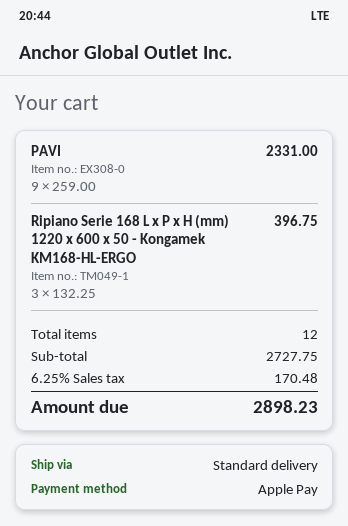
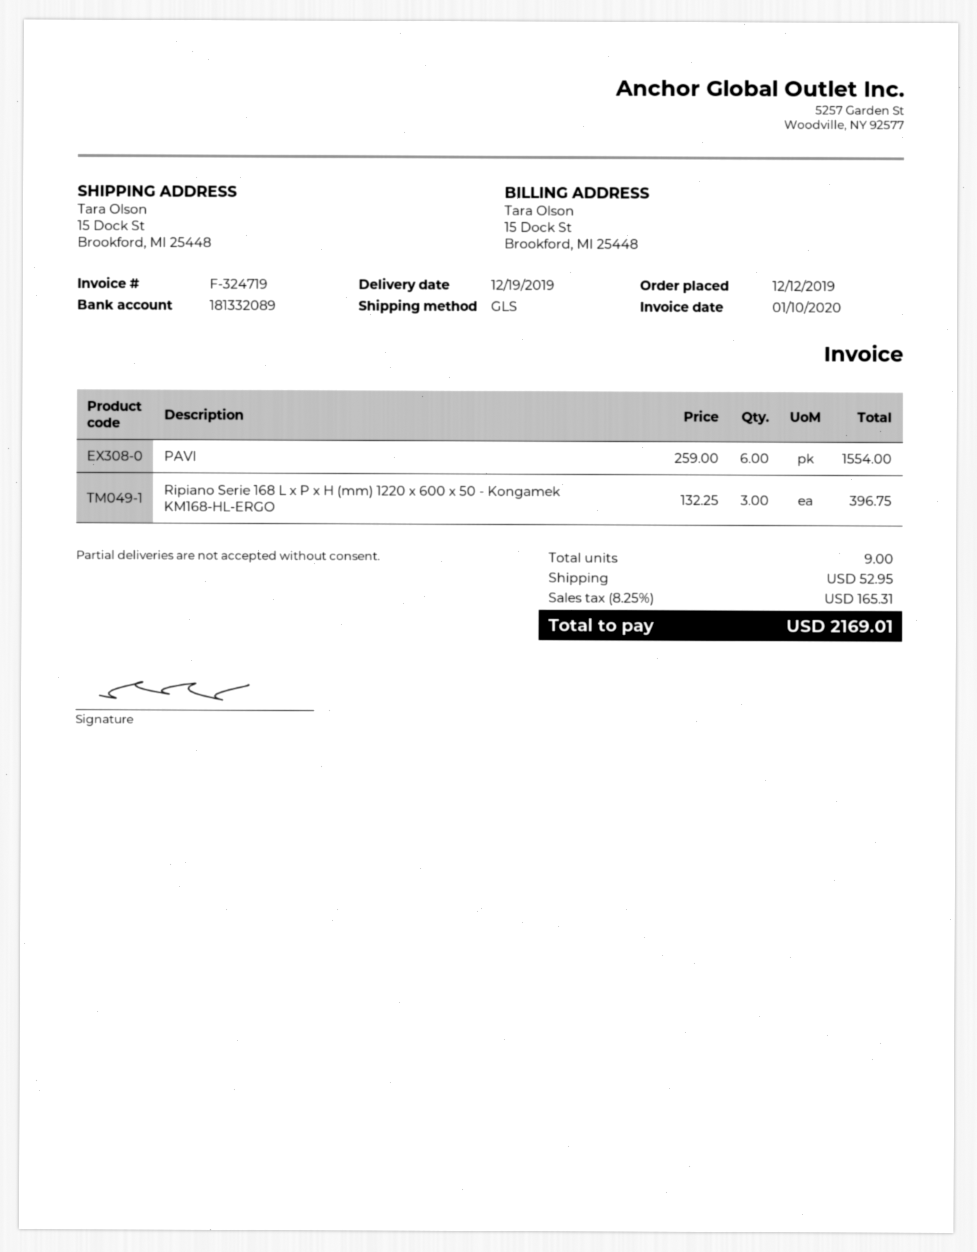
shipping method: standard -> GLS
PAVI: 9 x 259.00 = 2331.00 -> 6 x 259.00 = 1554.00
total quantity: 12 -> 9
shipping: none -> 52.95
tax: 6.25% = 170.48 -> 8.25% = 165.31
total: 2898.23 -> 2169.01

